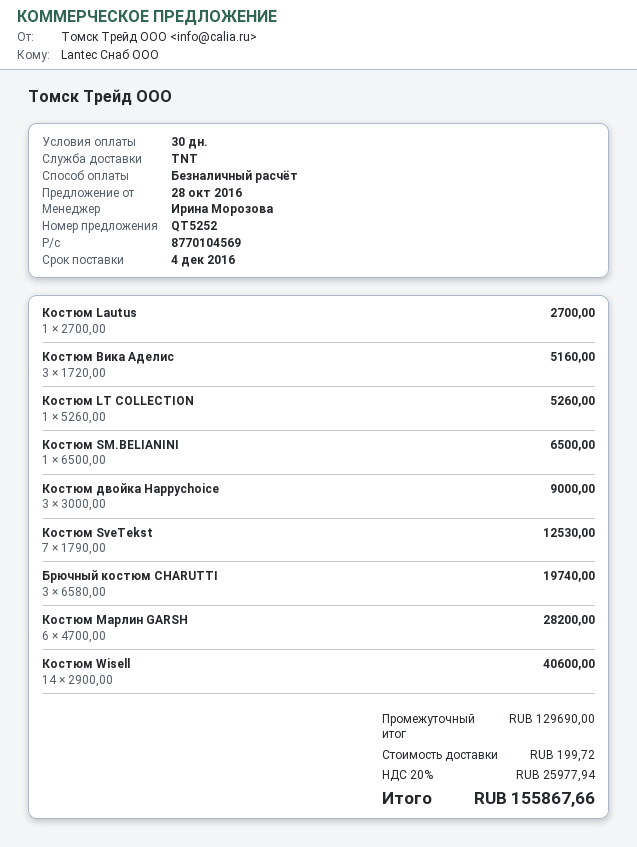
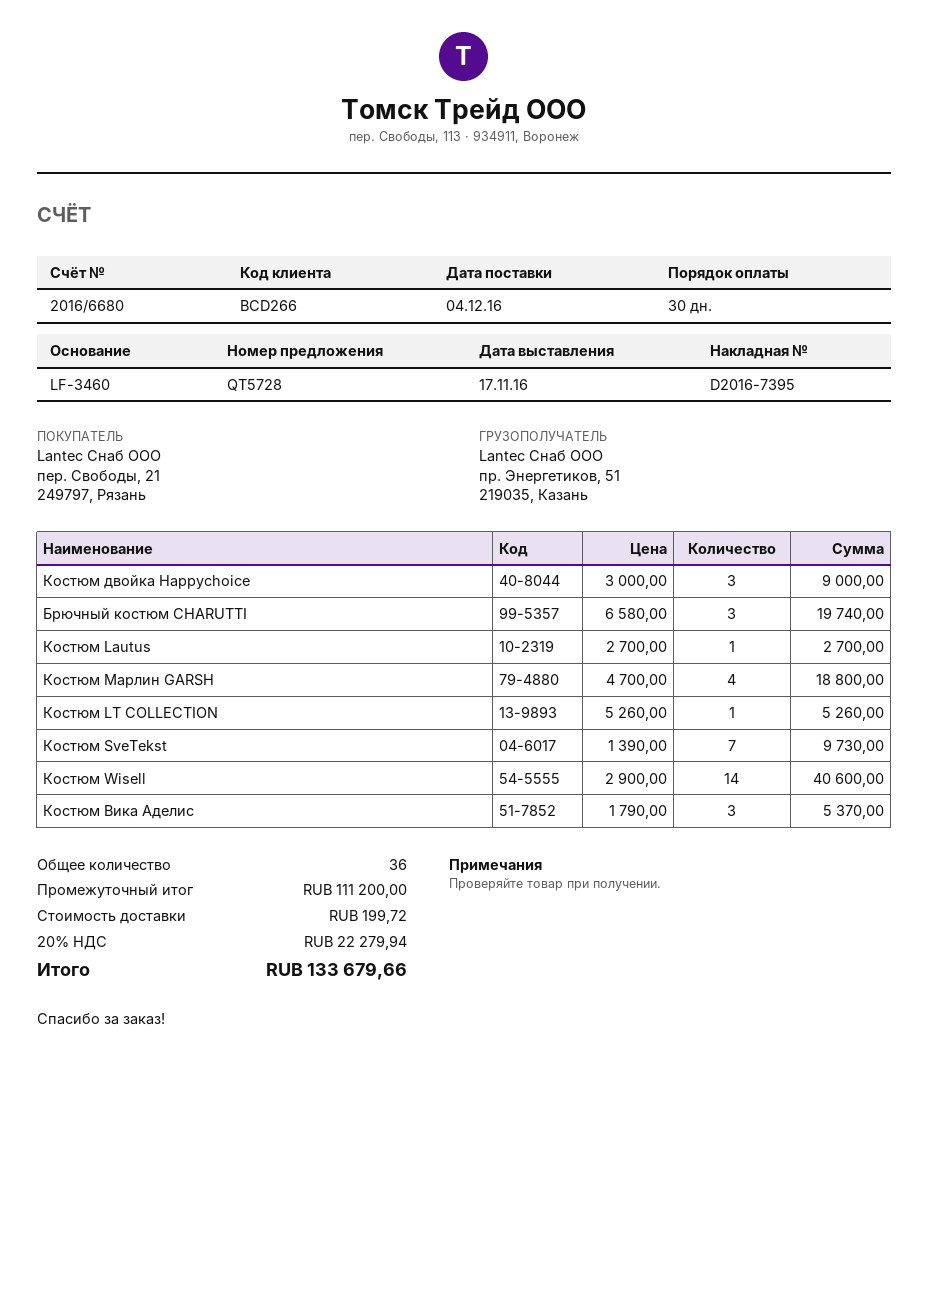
quote number: QT5252 -> QT5728
Костюм Вика Аделис: 3 x 1720.00 = 5160.00 -> 3 x 1790.00 = 5370.00
Костюм SM.BELIANINI: 1 x 6500.00 = 6500.00 -> none
Костюм SveTekst: 7 x 1790.00 = 12530.00 -> 7 x 1390.00 = 9730.00
Костюм Марлин GARSH: 6 x 4700.00 = 28200.00 -> 4 x 4700.00 = 18800.00
subtotal: 129690.00 -> 111200.00
tax: 20% = 25977.94 -> 20% = 22279.94
total: 155867.66 -> 133679.66

